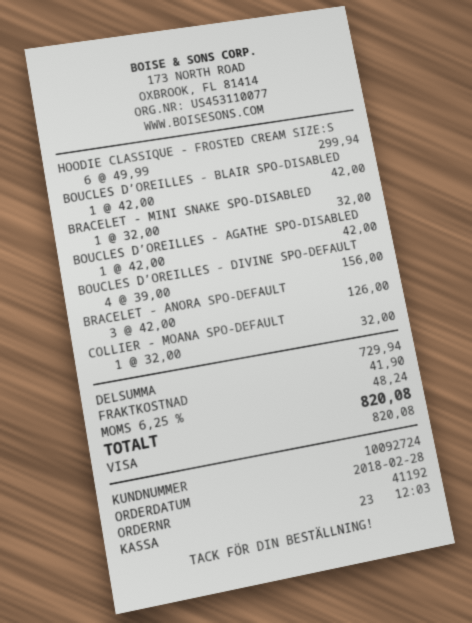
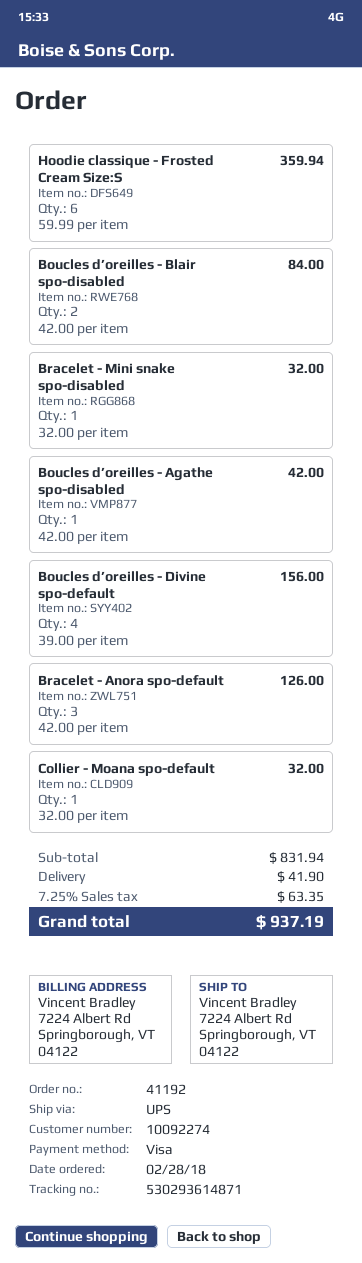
customer number: 10092724 -> 10092274
HOODIE CLASSIQUE - FROSTED CREAM SIZE:S: 6 x 49.99 = 299.94 -> 6 x 59.99 = 359.94
BOUCLES D’OREILLES - BLAIR SPO-DISABLED: 1 x 42.00 = 42.00 -> 2 x 42.00 = 84.00
subtotal: 729.94 -> 831.94
tax: 6.25% = 48.24 -> 7.25% = 63.35
total: 820.08 -> 937.19

